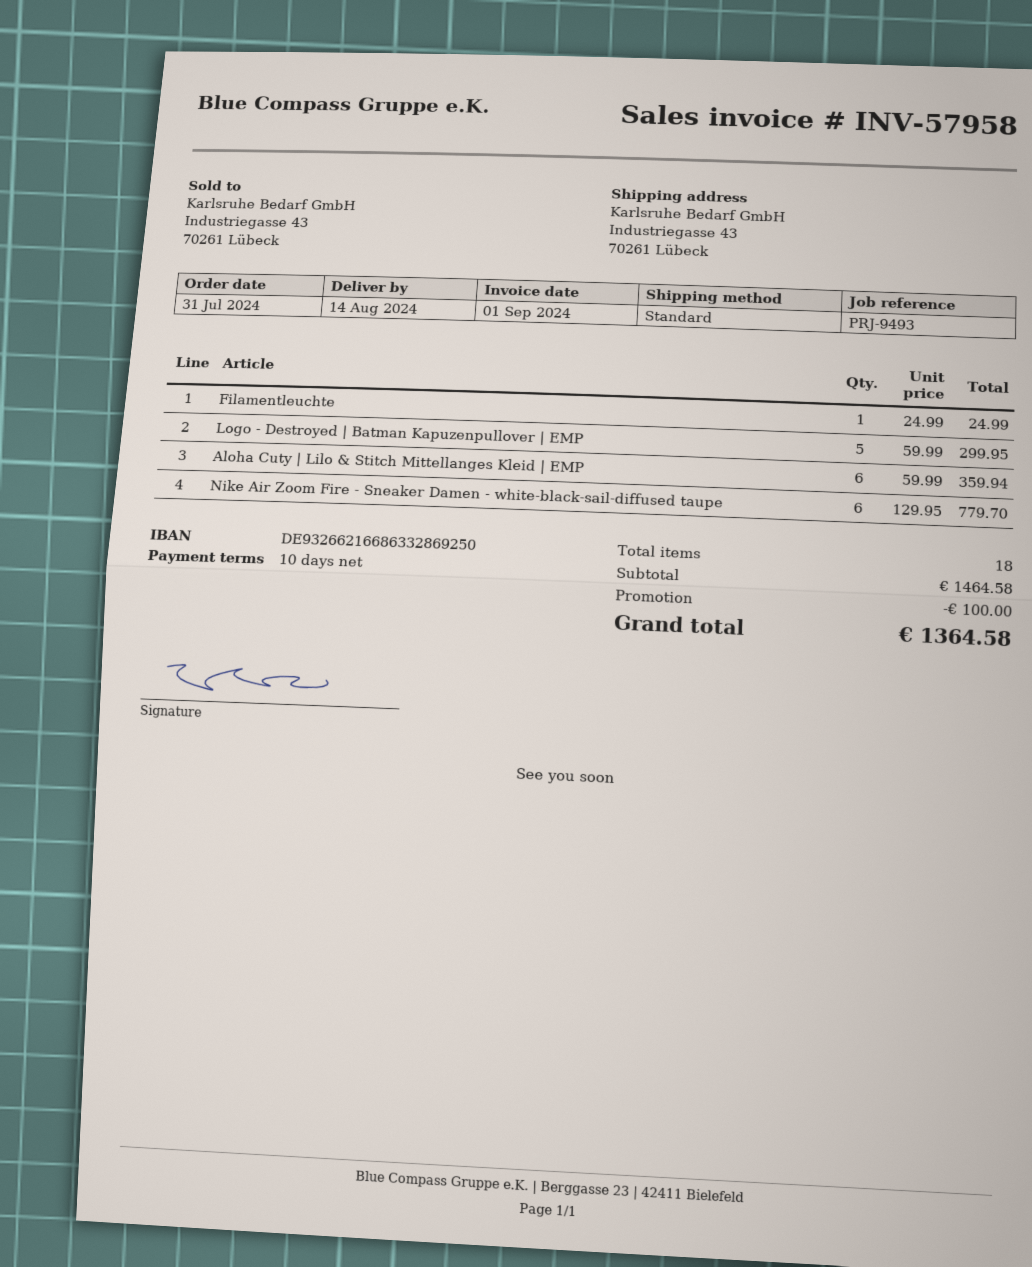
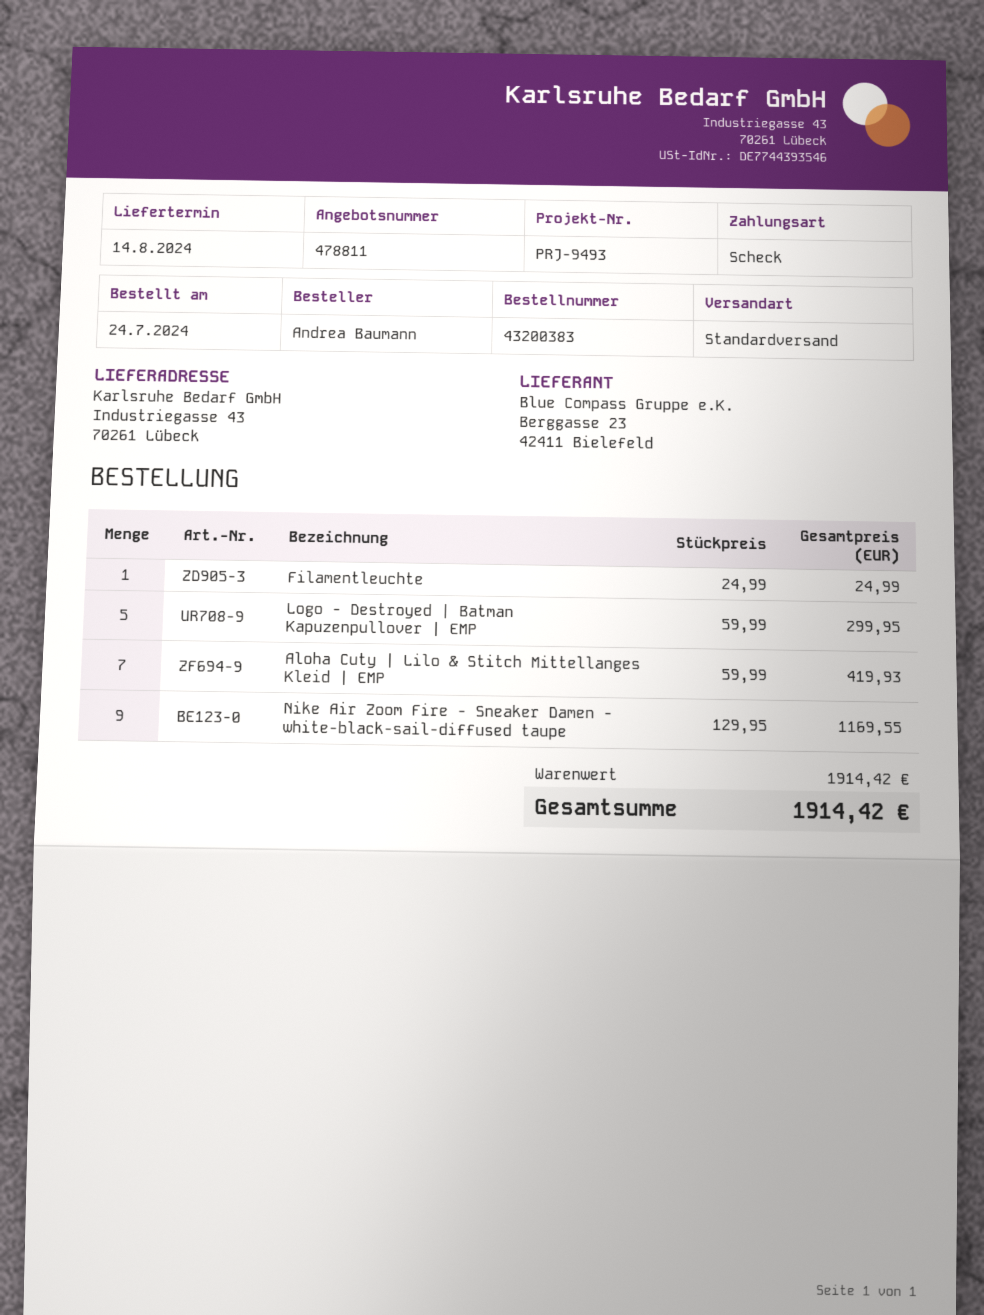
order date: 2024-07-31 -> 2024-07-24
Aloha Cuty | Lilo & Stitch Mittellanges Kleid | EMP: 6 x 59.99 = 359.94 -> 7 x 59.99 = 419.93
Nike Air Zoom Fire - Sneaker Damen - white-black-sail-diffused taupe: 6 x 129.95 = 779.70 -> 9 x 129.95 = 1169.55
subtotal: 1464.58 -> 1914.42
discount: 100.00 -> none
total: 1364.58 -> 1914.42

